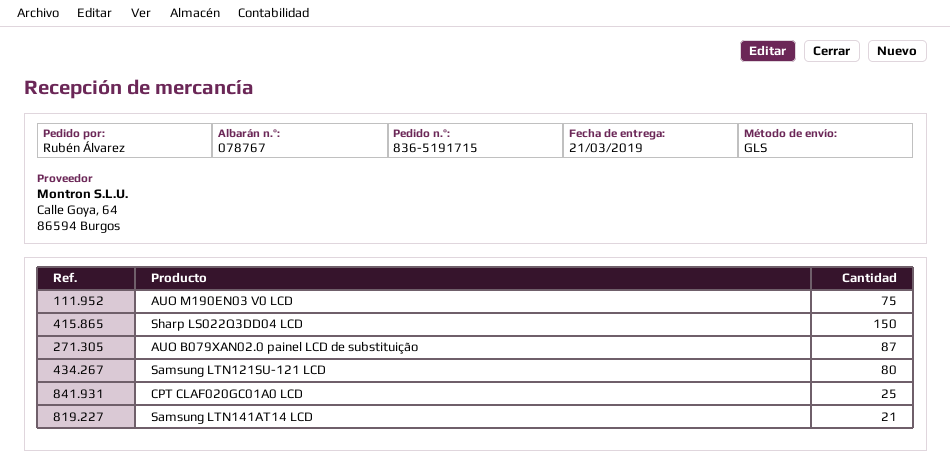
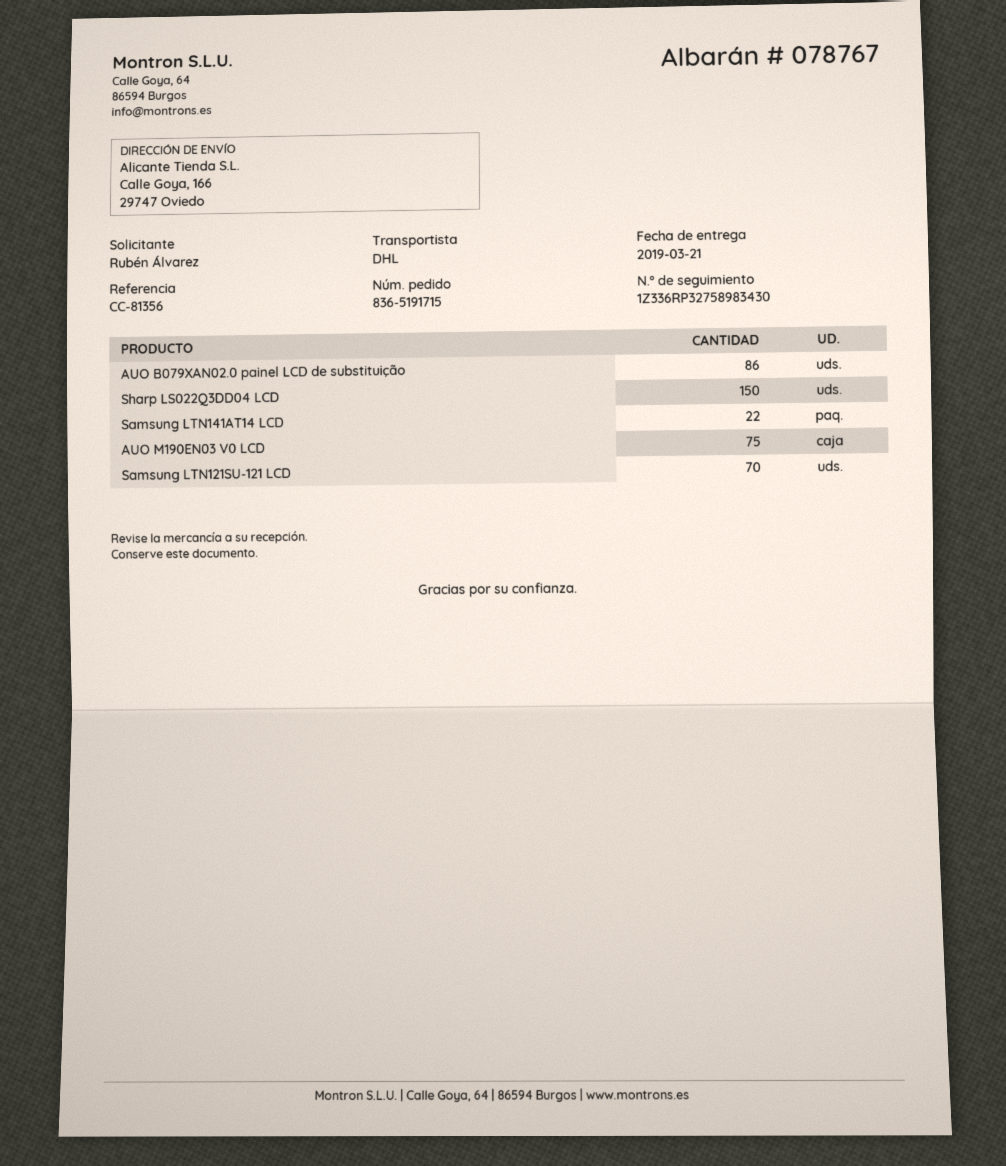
shipping method: GLS -> DHL
AUO B079XAN02.0 painel LCD de substituição: 87 -> 86
Samsung LTN121SU-121 LCD: 80 -> 70
CPT CLAF020GC01A0 LCD: 25 -> none
Samsung LTN141AT14 LCD: 21 -> 22

